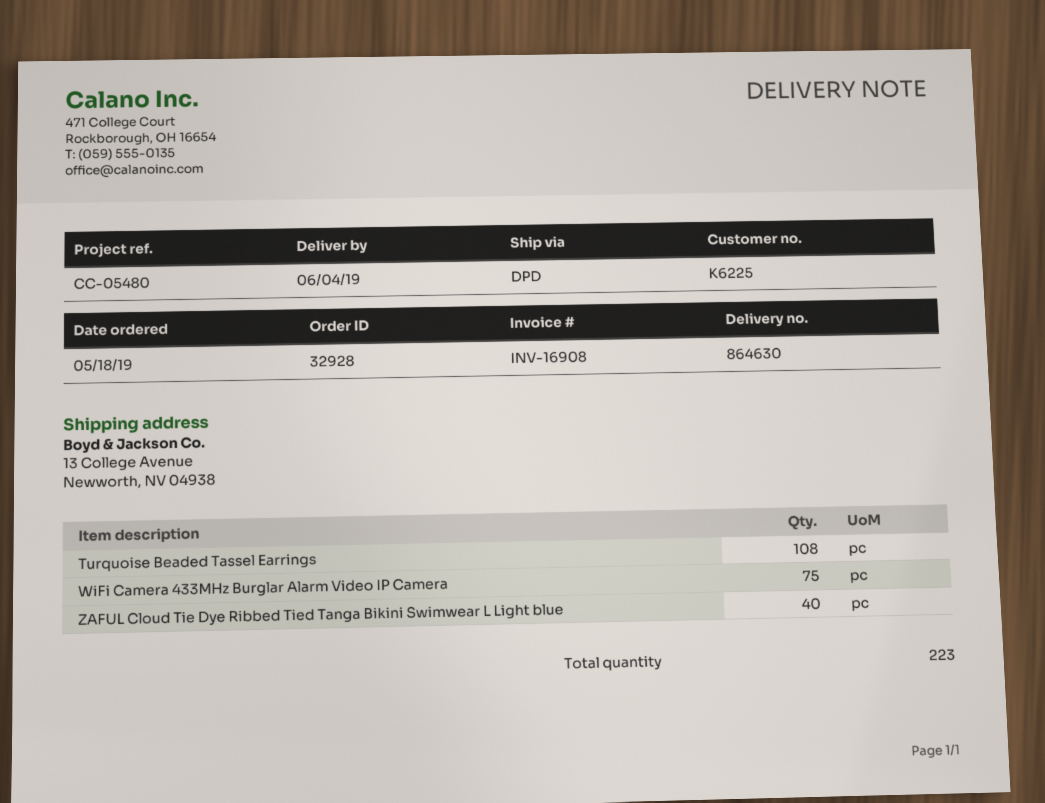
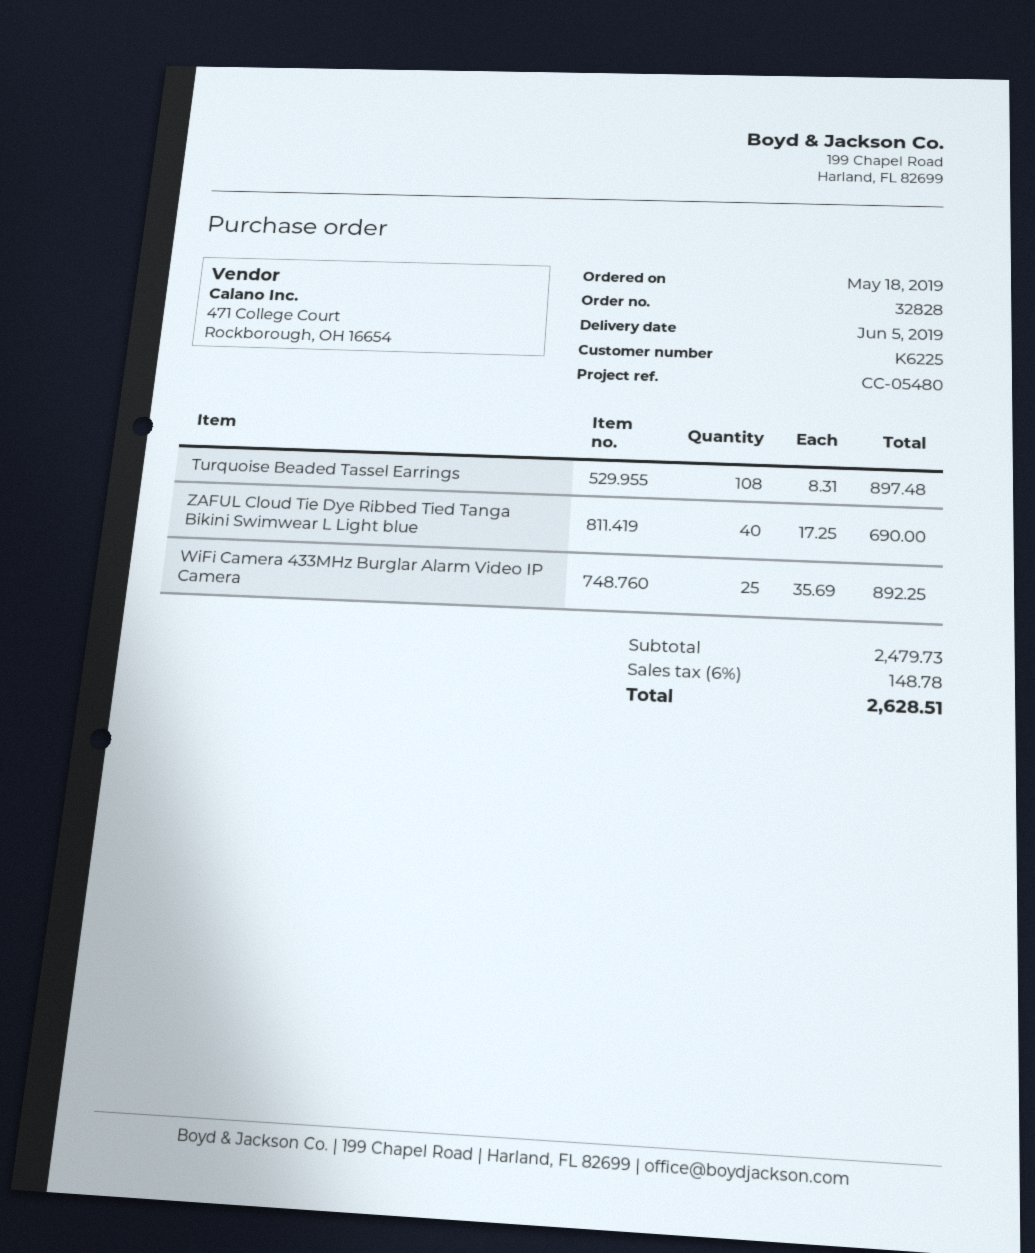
order number: 32928 -> 32828
delivery date: 2019-06-04 -> 2019-06-05
WiFi Camera 433MHz Burglar Alarm Video IP Camera: 75 -> 25

